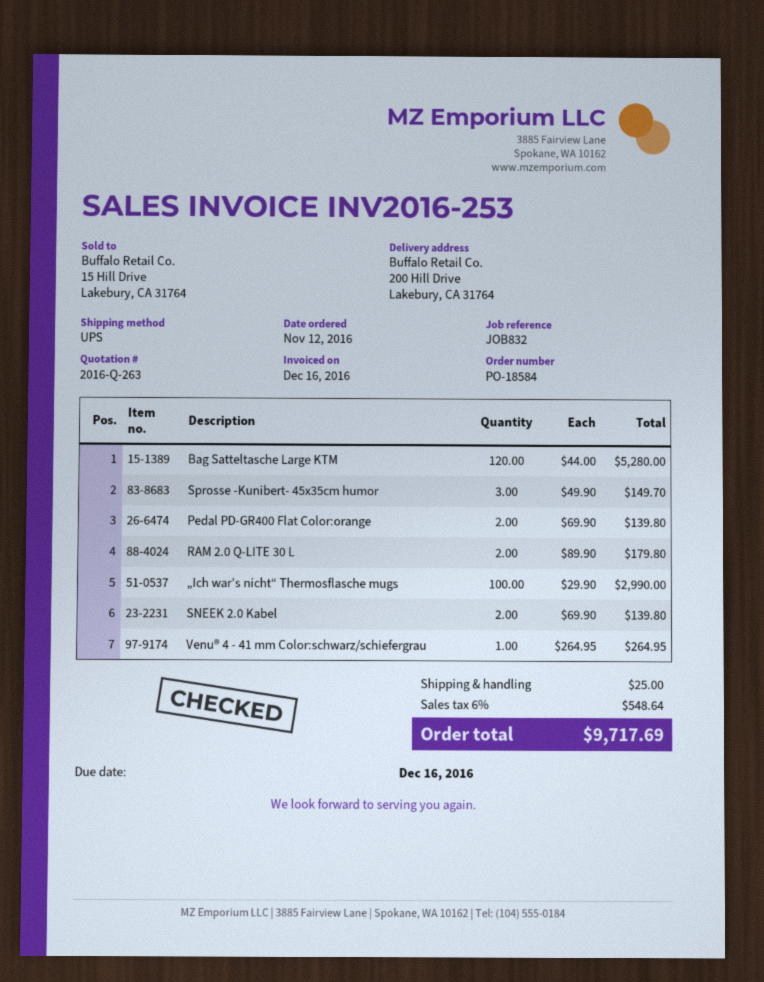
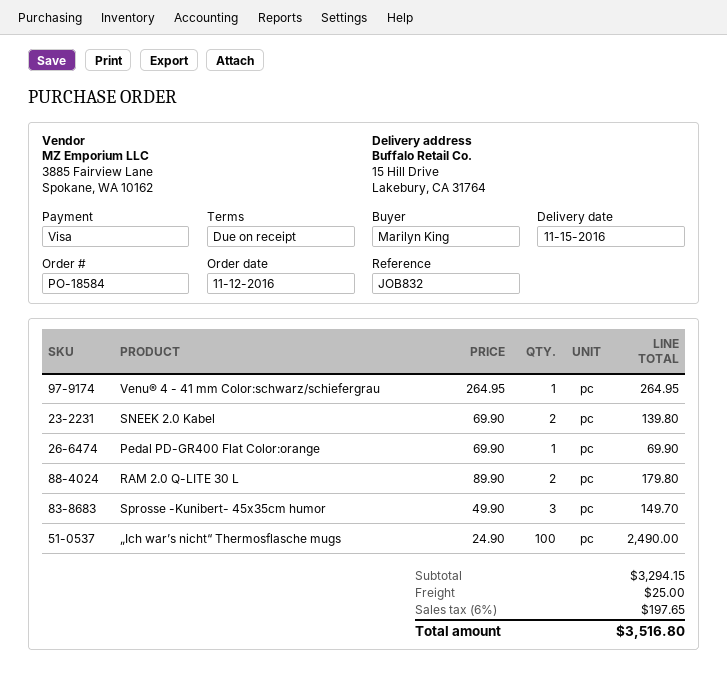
ship to: 200 Hill Drive, Lakebury, CA 31764 -> 15 Hill Drive, Lakebury, CA 31764
Bag Satteltasche Large KTM: 120 x 44.00 = 5280.00 -> none
Pedal PD-GR400 Flat Color:orange: 2 x 69.90 = 139.80 -> 1 x 69.90 = 69.90
„Ich war’s nicht“ Thermosflasche mugs: 100 x 29.90 = 2990.00 -> 100 x 24.90 = 2490.00
tax: 6% = 548.64 -> 6% = 197.65
total: 9717.69 -> 3516.80

